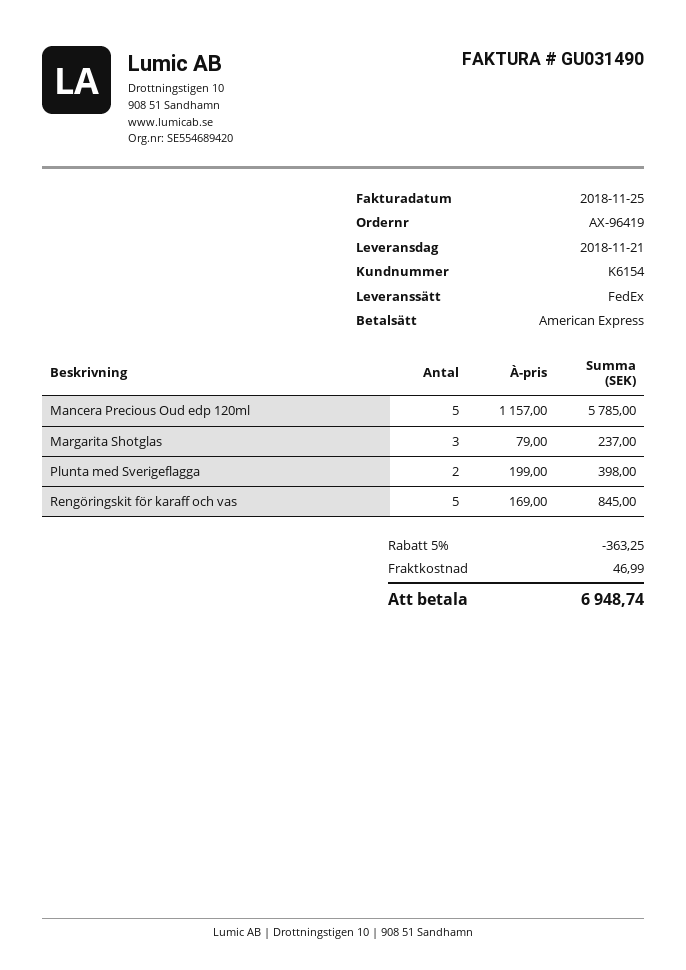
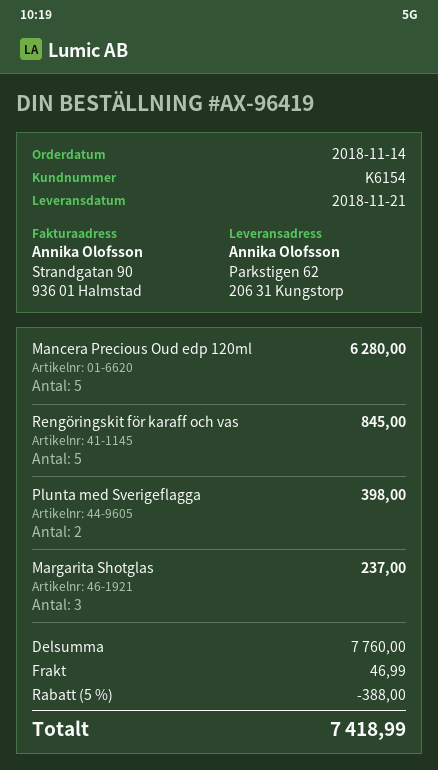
Mancera Precious Oud edp 120ml: 5 for 5785.00 -> 5 for 6280.00
discount: 5% = 363.25 -> 5% = 388.00
total: 6948.74 -> 7418.99

